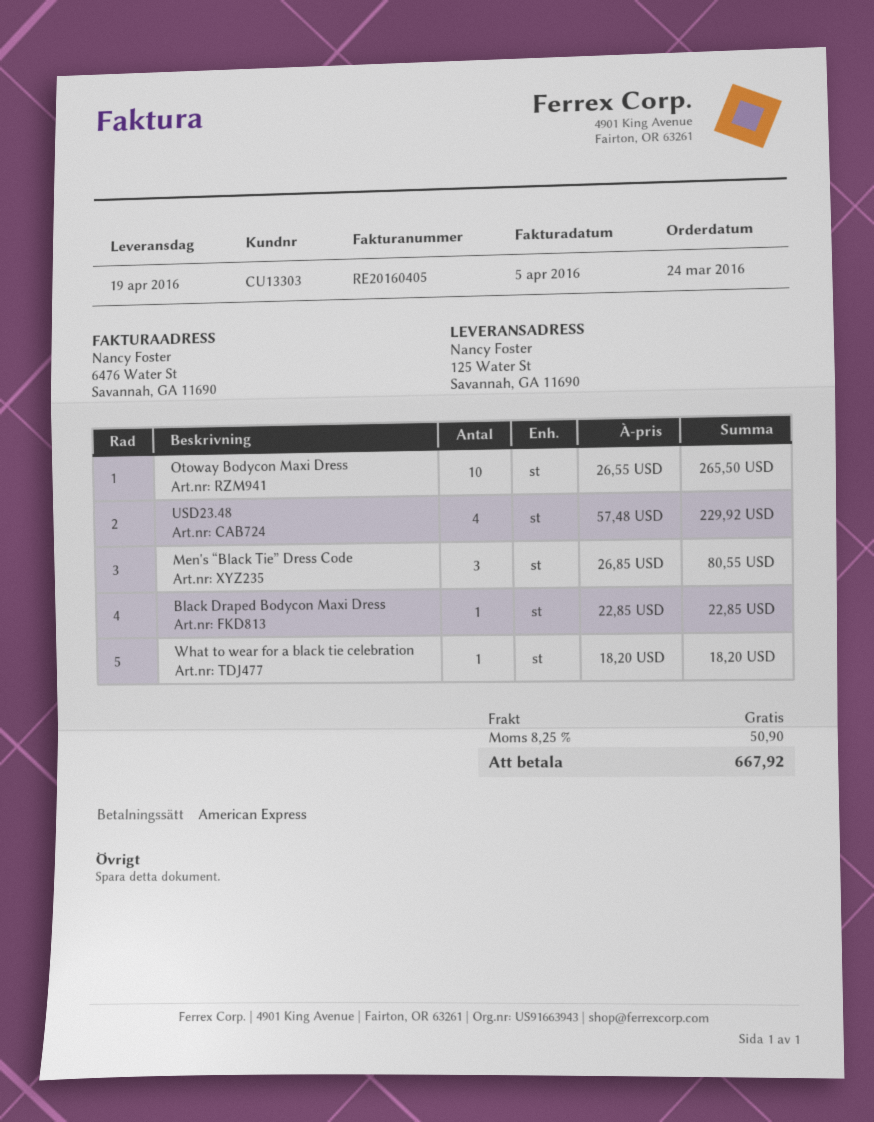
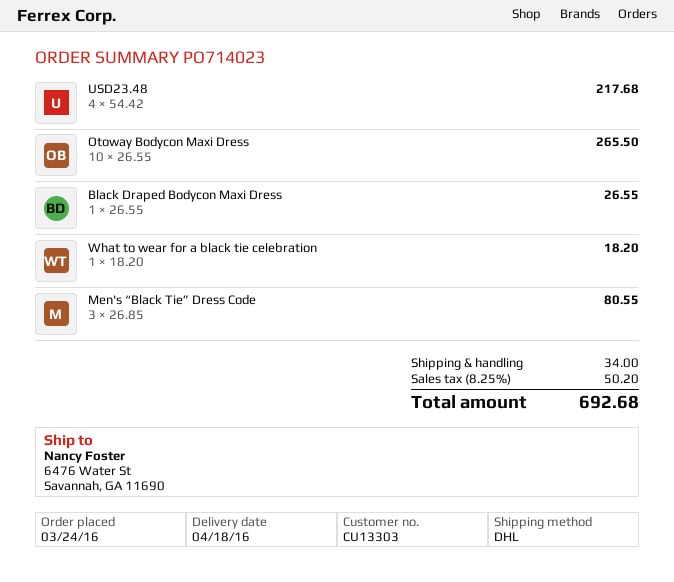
delivery date: 2016-04-19 -> 2016-04-18
ship to: 125 Water St, Savannah, GA 11690 -> 6476 Water St, Savannah, GA 11690
USD23.48: 4 x 57.48 = 229.92 -> 4 x 54.42 = 217.68
Black Draped Bodycon Maxi Dress: 1 x 22.85 = 22.85 -> 1 x 26.55 = 26.55
shipping: 0.00 -> 34.00
tax: 8.25% = 50.90 -> 8.25% = 50.20
total: 667.92 -> 692.68

